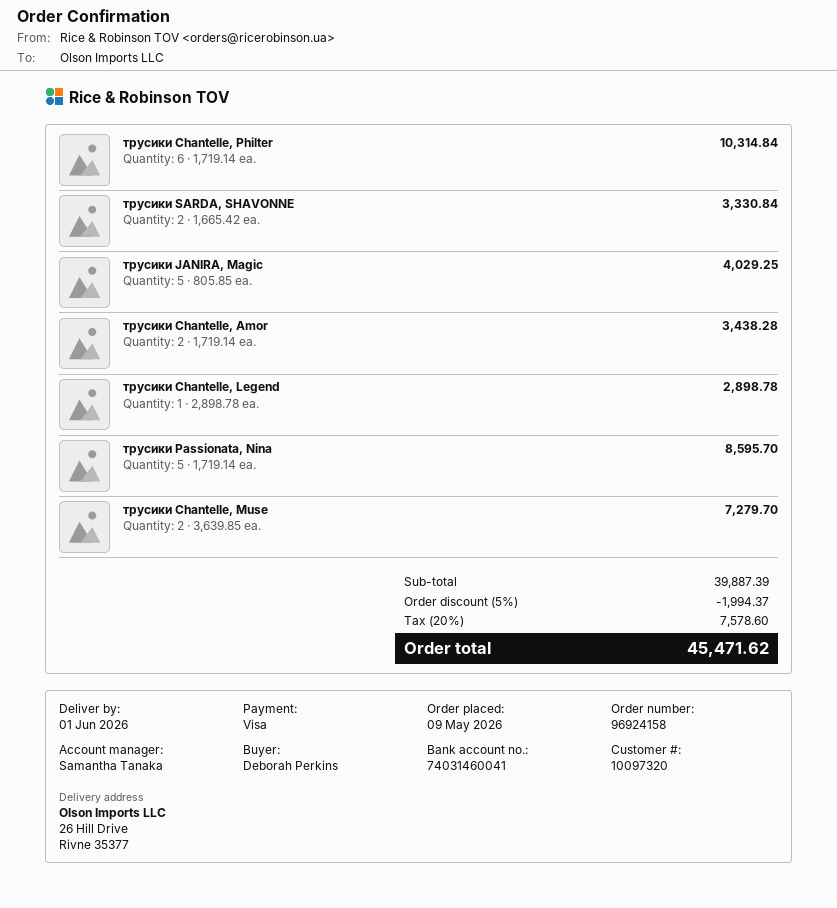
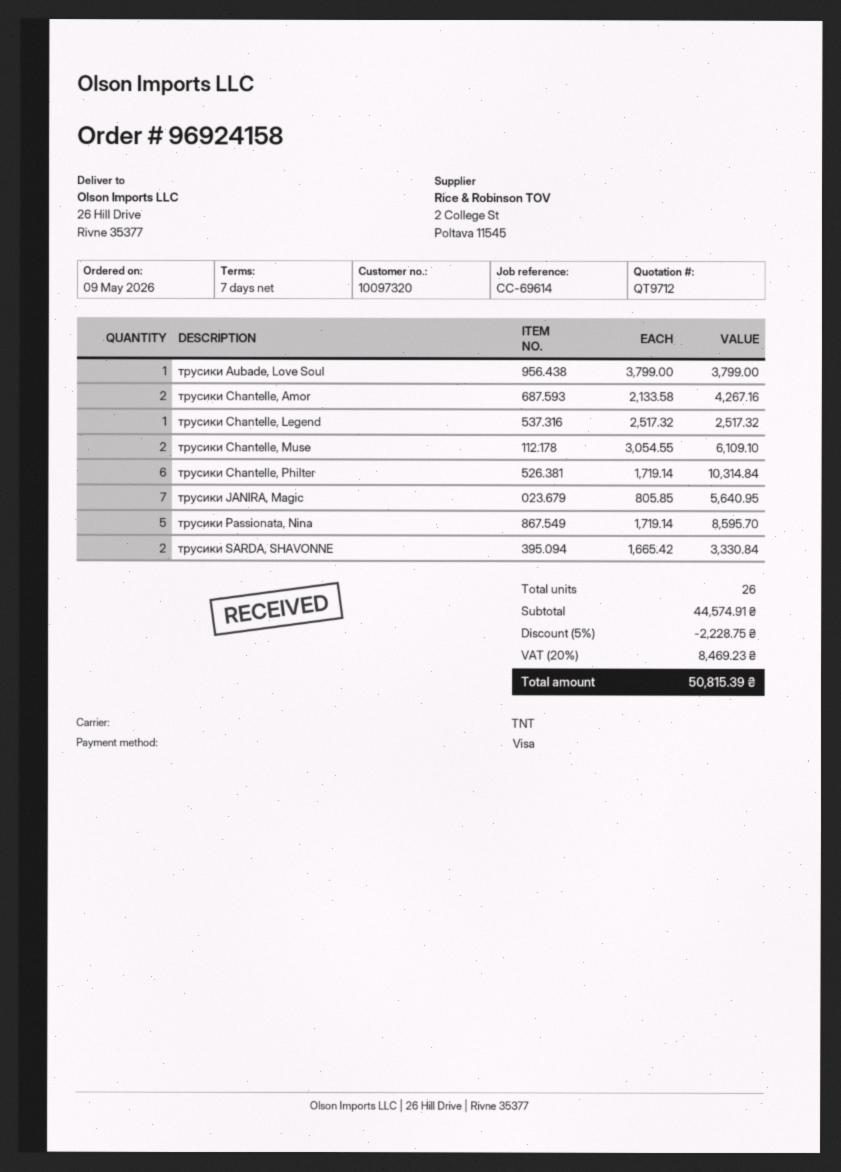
трусики JANIRA, Magic: 5 x 805.85 = 4029.25 -> 7 x 805.85 = 5640.95
трусики Chantelle, Amor: 2 x 1719.14 = 3438.28 -> 2 x 2133.58 = 4267.16
трусики Chantelle, Legend: 1 x 2898.78 = 2898.78 -> 1 x 2517.32 = 2517.32
трусики Chantelle, Muse: 2 x 3639.85 = 7279.70 -> 2 x 3054.55 = 6109.10
трусики Aubade, Love Soul: none -> 1 x 3799.00 = 3799.00
subtotal: 39887.39 -> 44574.91
discount: 5% = 1994.37 -> 5% = 2228.75
tax: 20% = 7578.60 -> 20% = 8469.23
total: 45471.62 -> 50815.39

